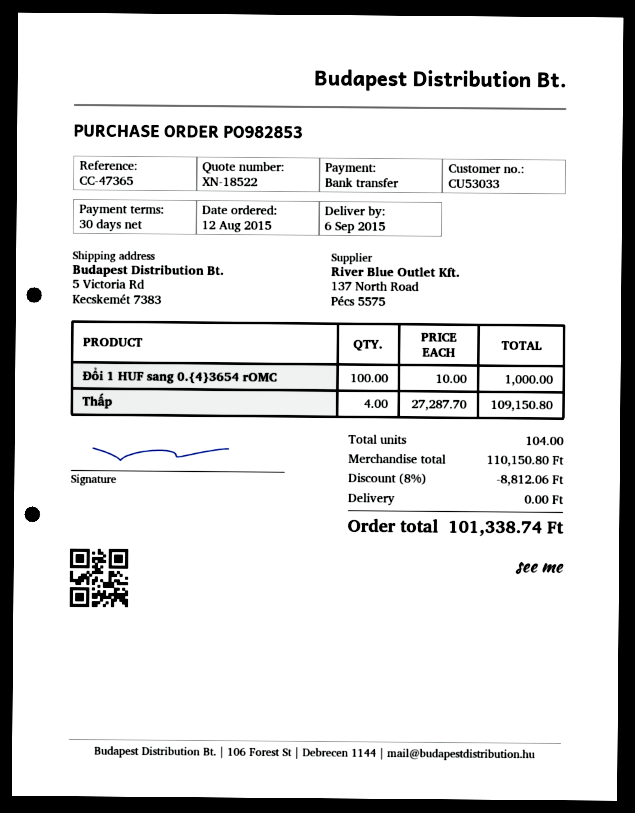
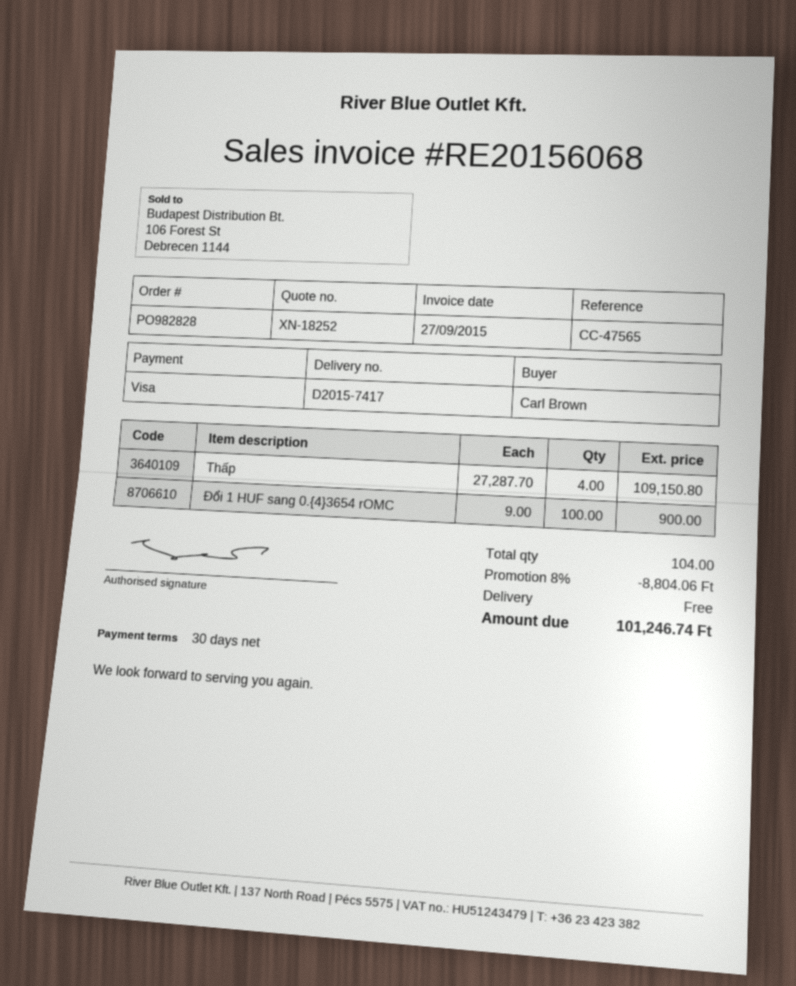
quote number: XN-18522 -> XN-18252
order number: PO982853 -> PO982828
reference: CC-47365 -> CC-47565
payment method: bank transfer -> Visa
Đổi 1 HUF sang 0.{4}3654 rOMC: 100 x 10.00 = 1000.00 -> 100 x 9.00 = 900.00
discount: 8% = 8812.06 -> 8% = 8804.06
total: 101338.74 -> 101246.74

